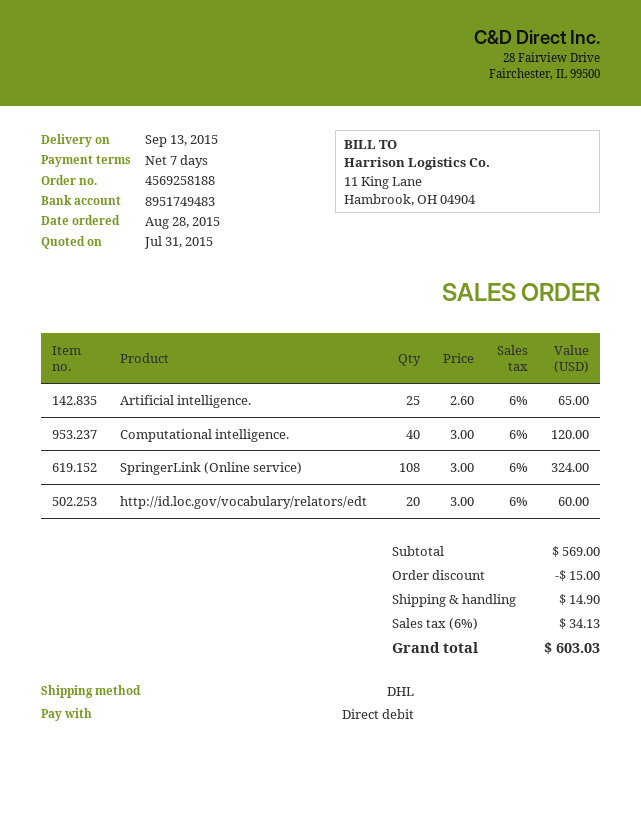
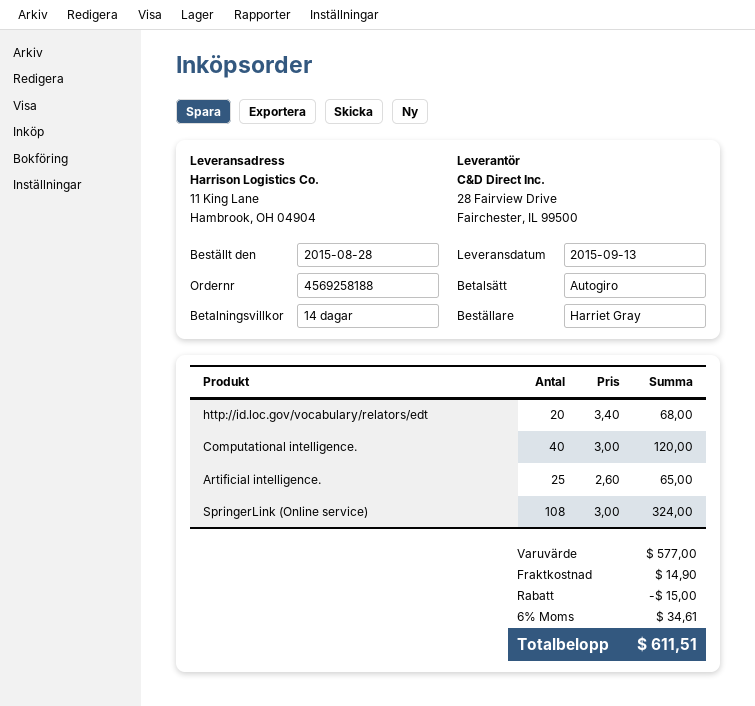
payment terms: 7 days -> 14 days
http://id.loc.gov/vocabulary/relators/edt: 20 x 3.00 = 60.00 -> 20 x 3.40 = 68.00
subtotal: 569.00 -> 577.00
tax: 6% = 34.13 -> 6% = 34.61
total: 603.03 -> 611.51

